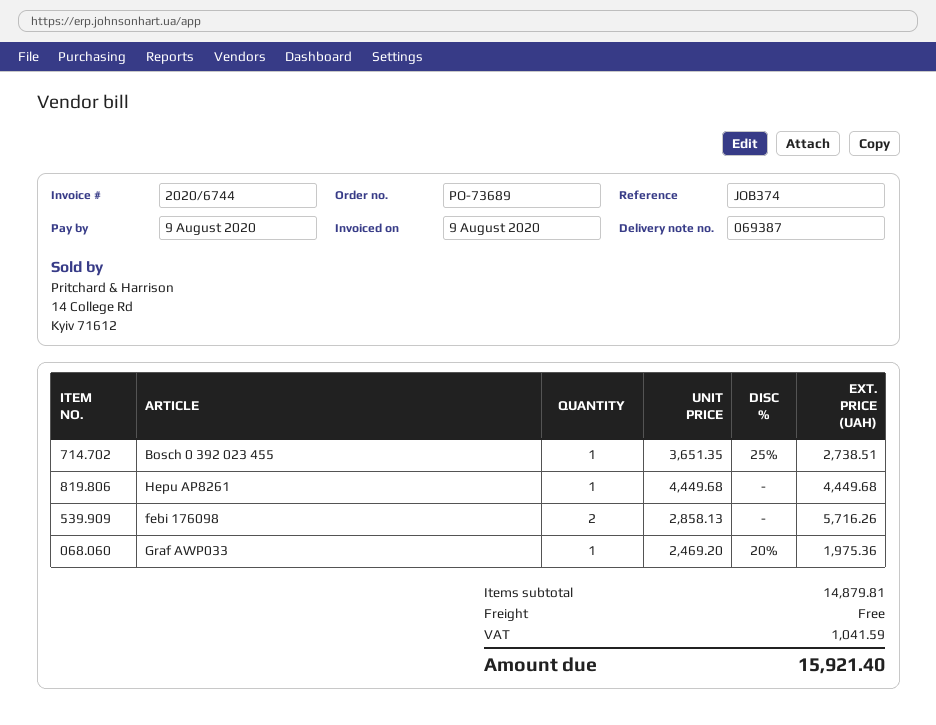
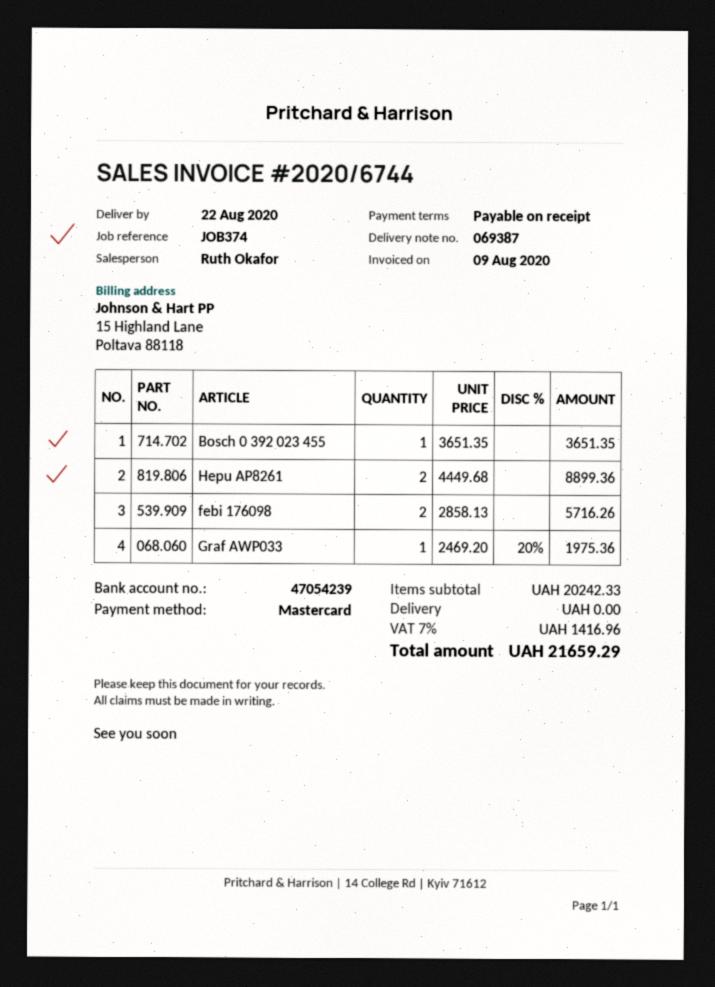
Bosch 0 392 023 455: 1 x 3651.35 - 25% = 2738.51 -> 1 x 3651.35 = 3651.35
Hepu AP8261: 1 x 4449.68 = 4449.68 -> 2 x 4449.68 = 8899.36
subtotal: 14879.81 -> 20242.33
tax: 1041.59 -> 1416.96
total: 15921.40 -> 21659.29

